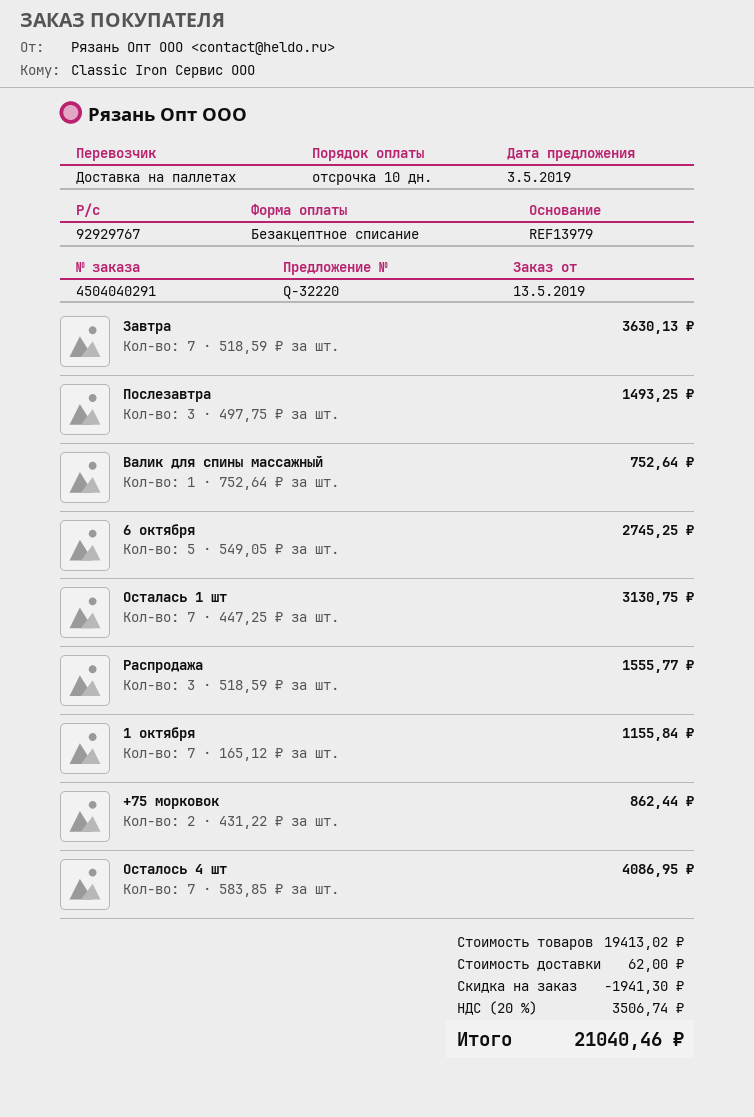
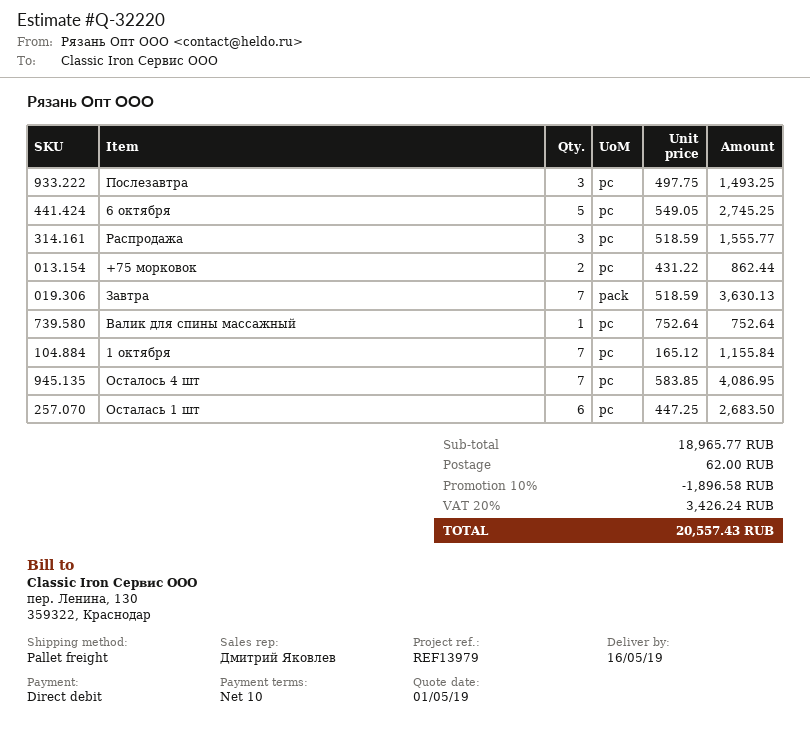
quote date: 2019-05-03 -> 2019-05-01
Осталась 1 шт: 7 x 447.25 = 3130.75 -> 6 x 447.25 = 2683.50
subtotal: 19413.02 -> 18965.77
discount: 1941.30 -> 1896.58
tax: 20% = 3506.74 -> 20% = 3426.24
total: 21040.46 -> 20557.43

